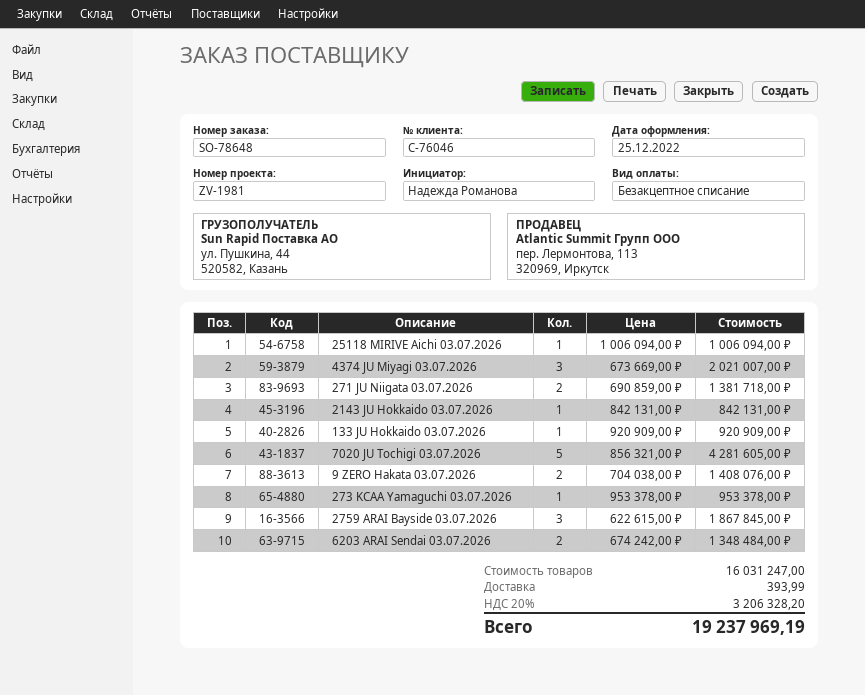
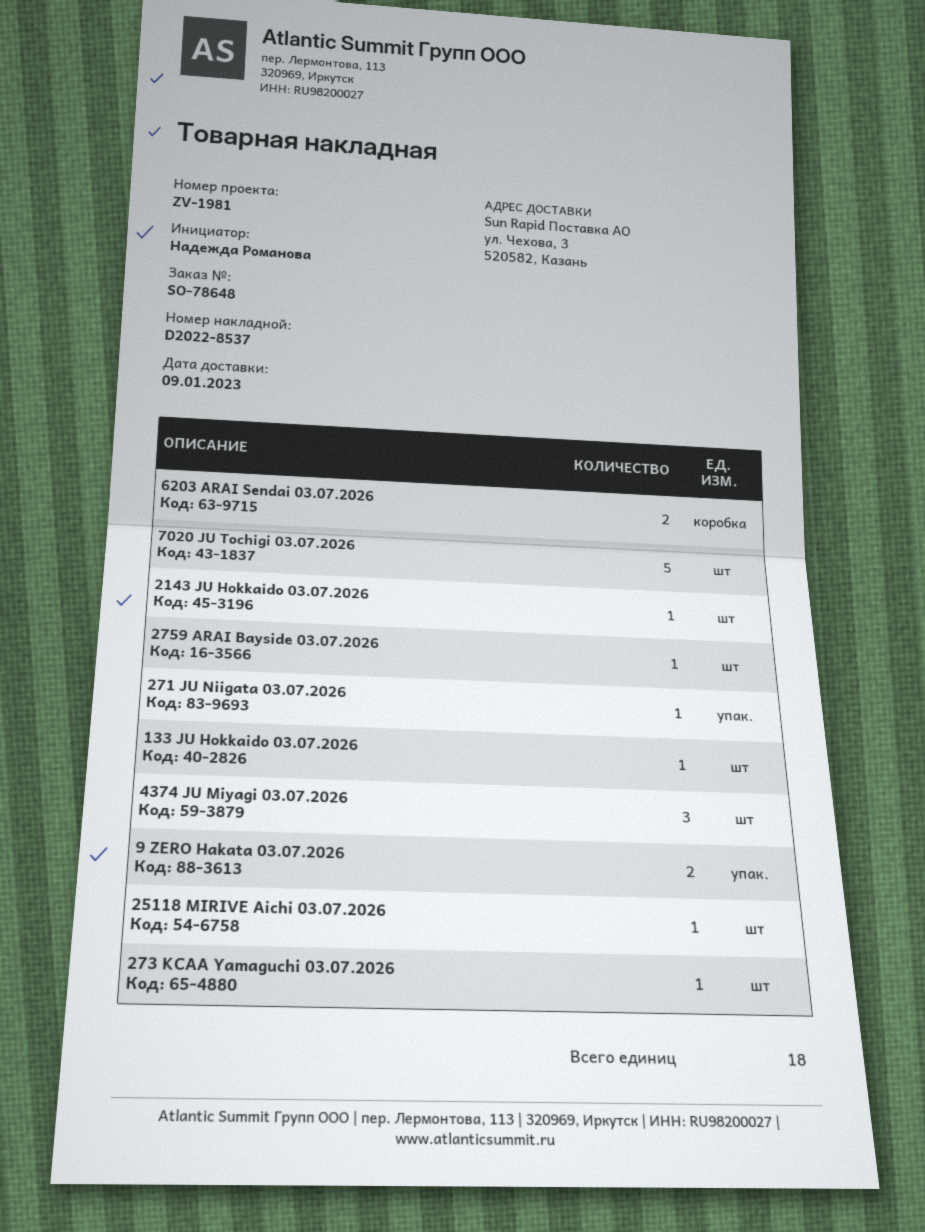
ship to: ул. Пушкина, 44, 520582, Казань -> ул. Чехова, 3, 520582, Казань
271 JU Niigata 03.07.2026: 2 -> 1
2759 ARAI Bayside 03.07.2026: 3 -> 1

